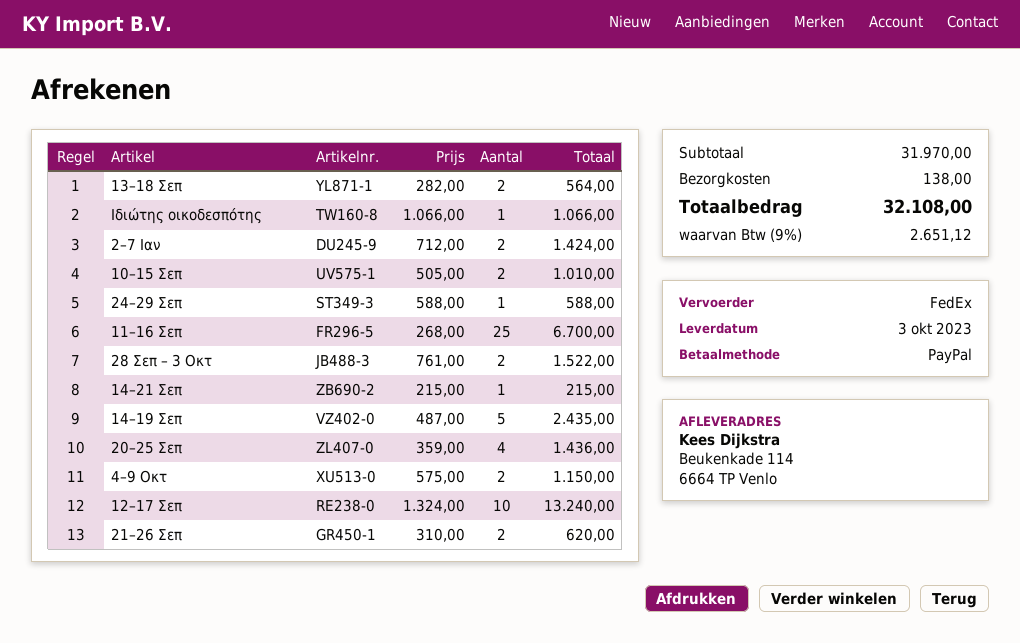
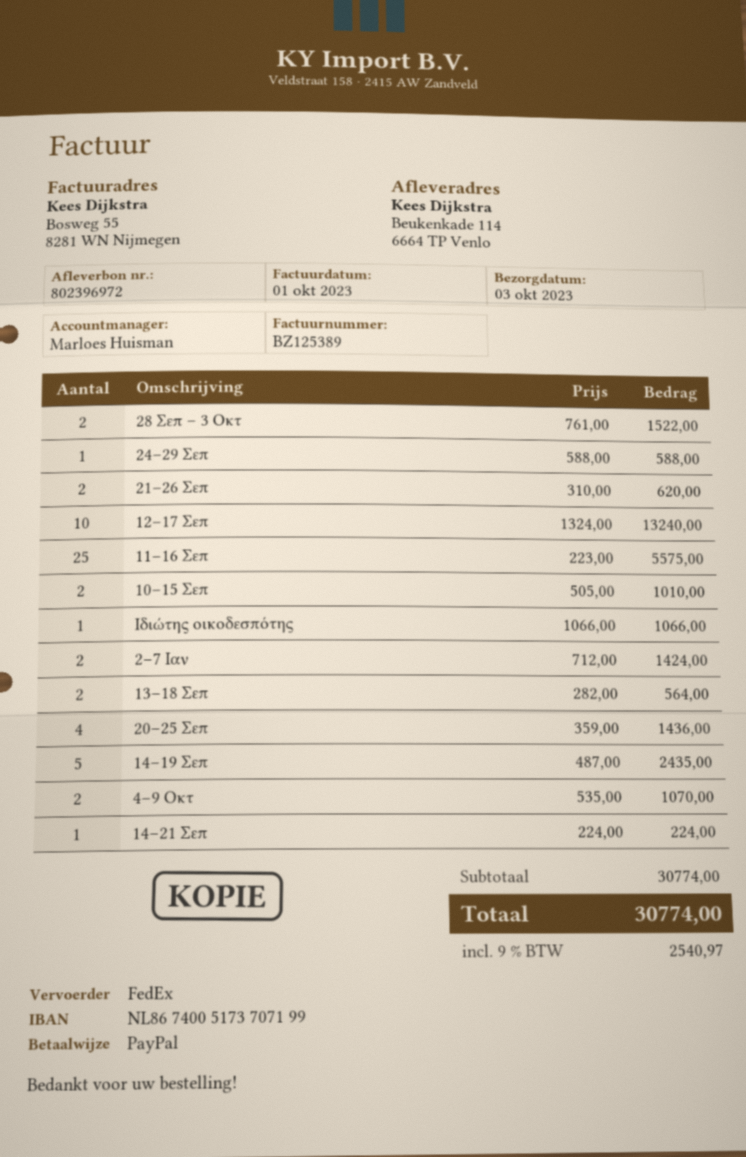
11–16 Σεπ: 25 x 268.00 = 6700.00 -> 25 x 223.00 = 5575.00
14–21 Σεπ: 1 x 215.00 = 215.00 -> 1 x 224.00 = 224.00
4–9 Οκτ: 2 x 575.00 = 1150.00 -> 2 x 535.00 = 1070.00
subtotal: 31970.00 -> 30774.00
shipping: 138.00 -> none
tax: 9% = 2651.12 -> 9% = 2540.97
total: 32108.00 -> 30774.00

